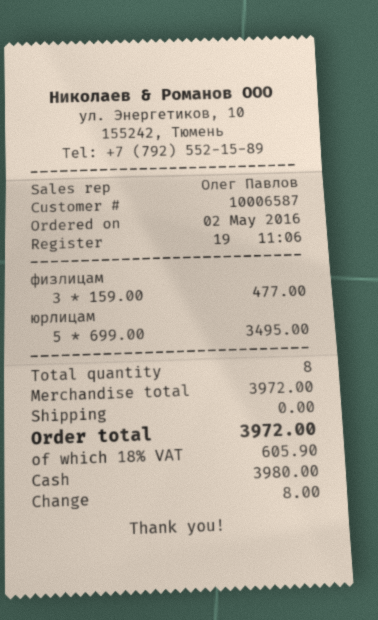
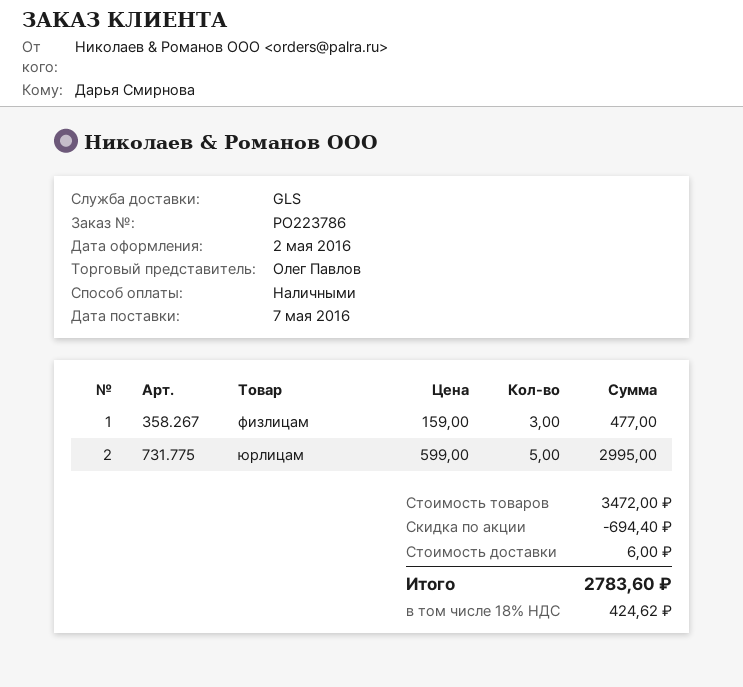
юрлицам: 5 x 699.00 = 3495.00 -> 5 x 599.00 = 2995.00
subtotal: 3972.00 -> 3472.00
discount: none -> 694.40
shipping: 0.00 -> 6.00
tax: 18% = 605.90 -> 18% = 424.62
total: 3972.00 -> 2783.60

